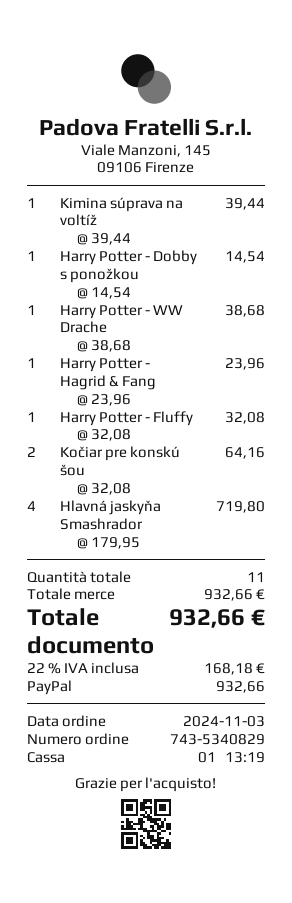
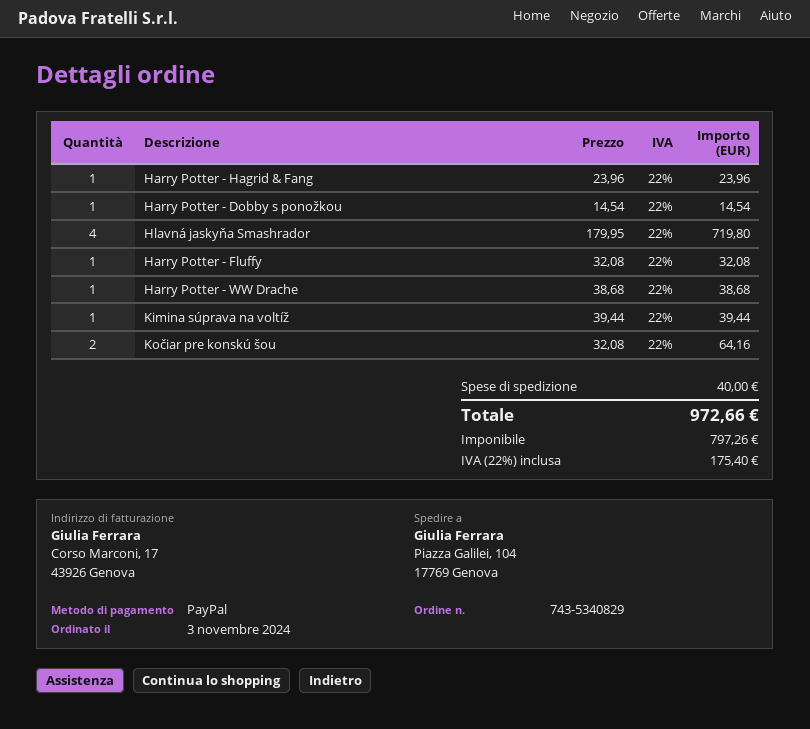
shipping: none -> 40.00
tax: 22% = 168.18 -> 22% = 175.40
total: 932.66 -> 972.66

